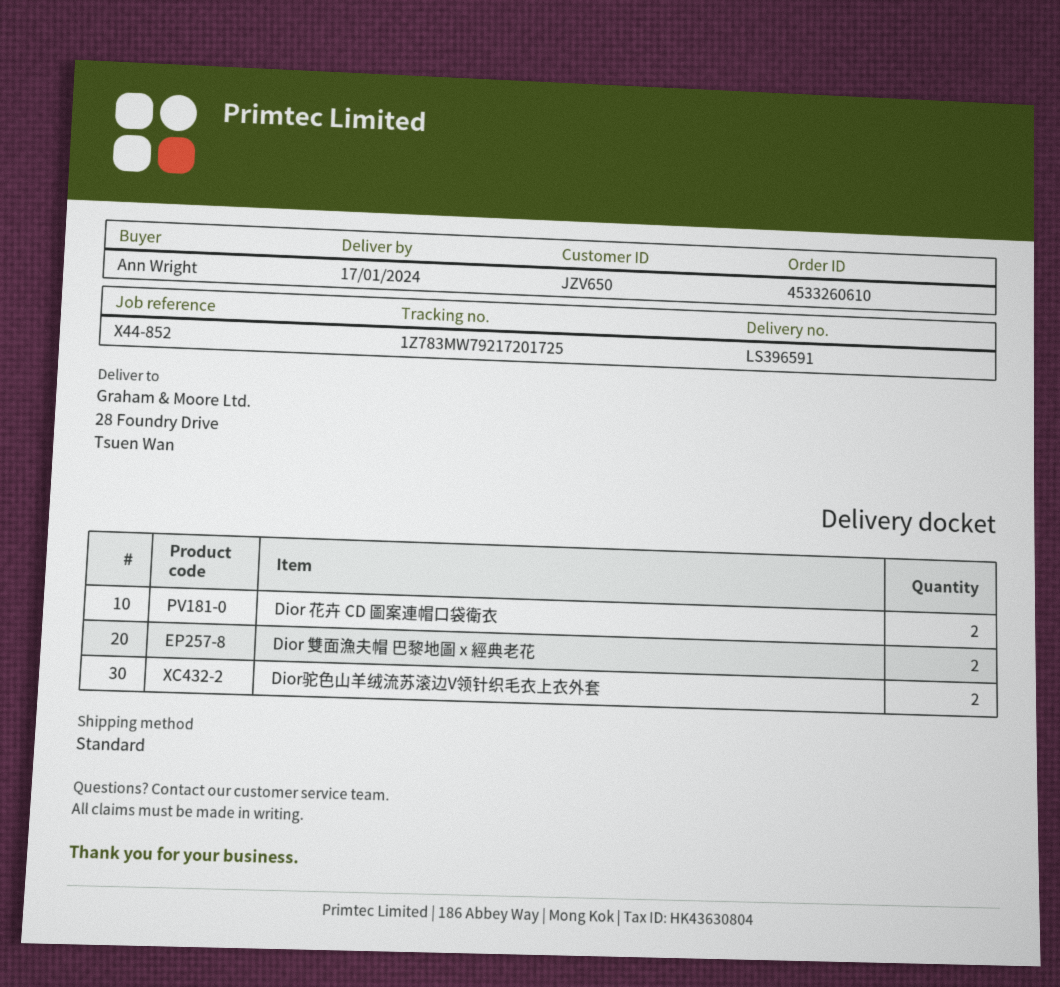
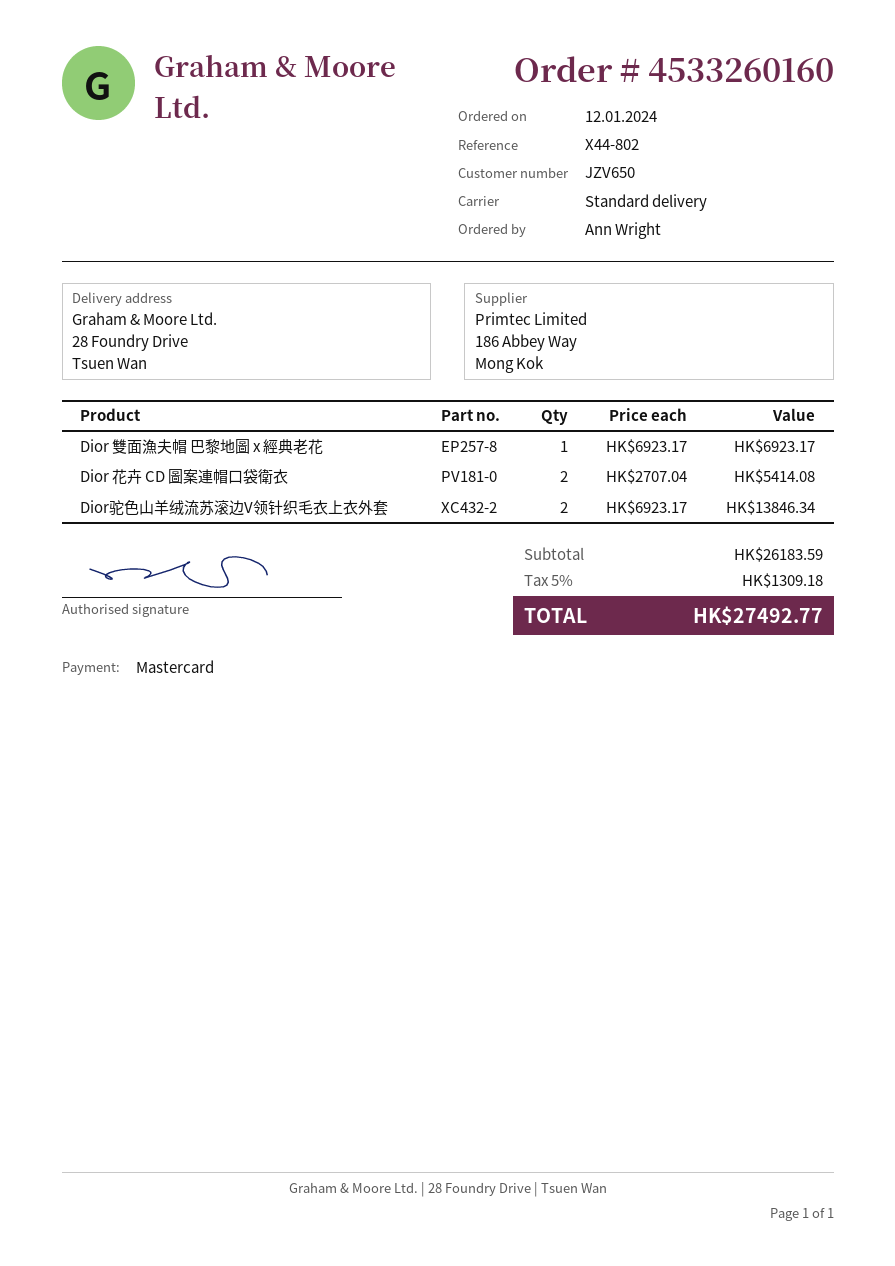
order number: 4533260610 -> 4533260160
reference: X44-852 -> X44-802
Dior 雙面漁夫帽 巴黎地圖 x 經典老花: 2 -> 1

